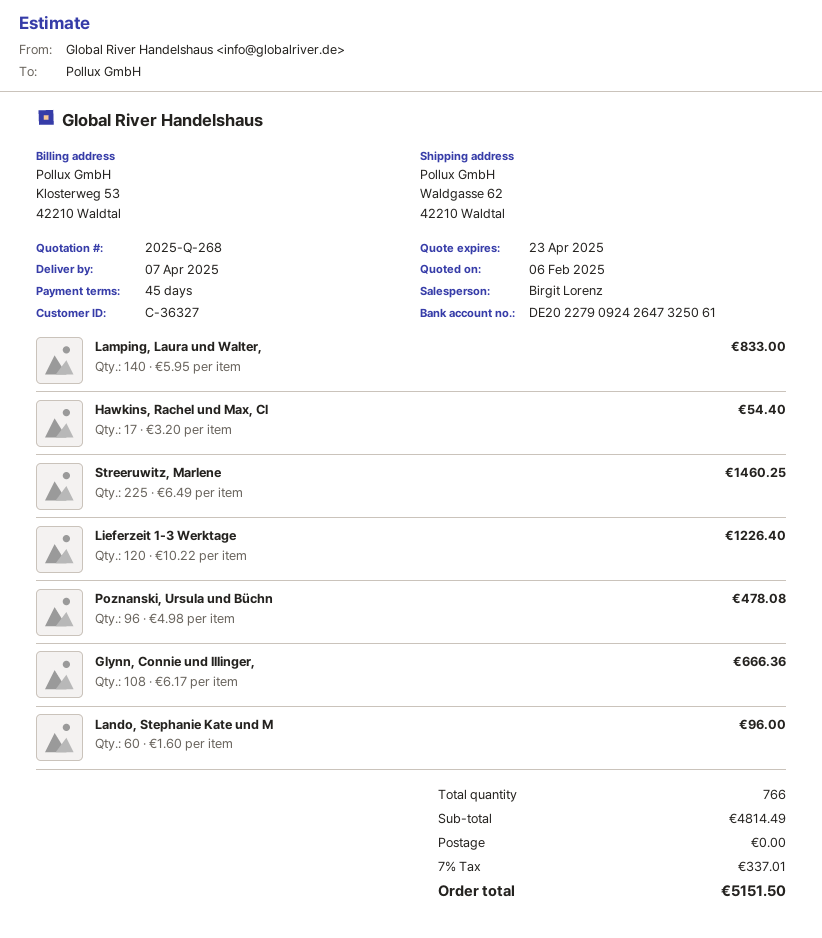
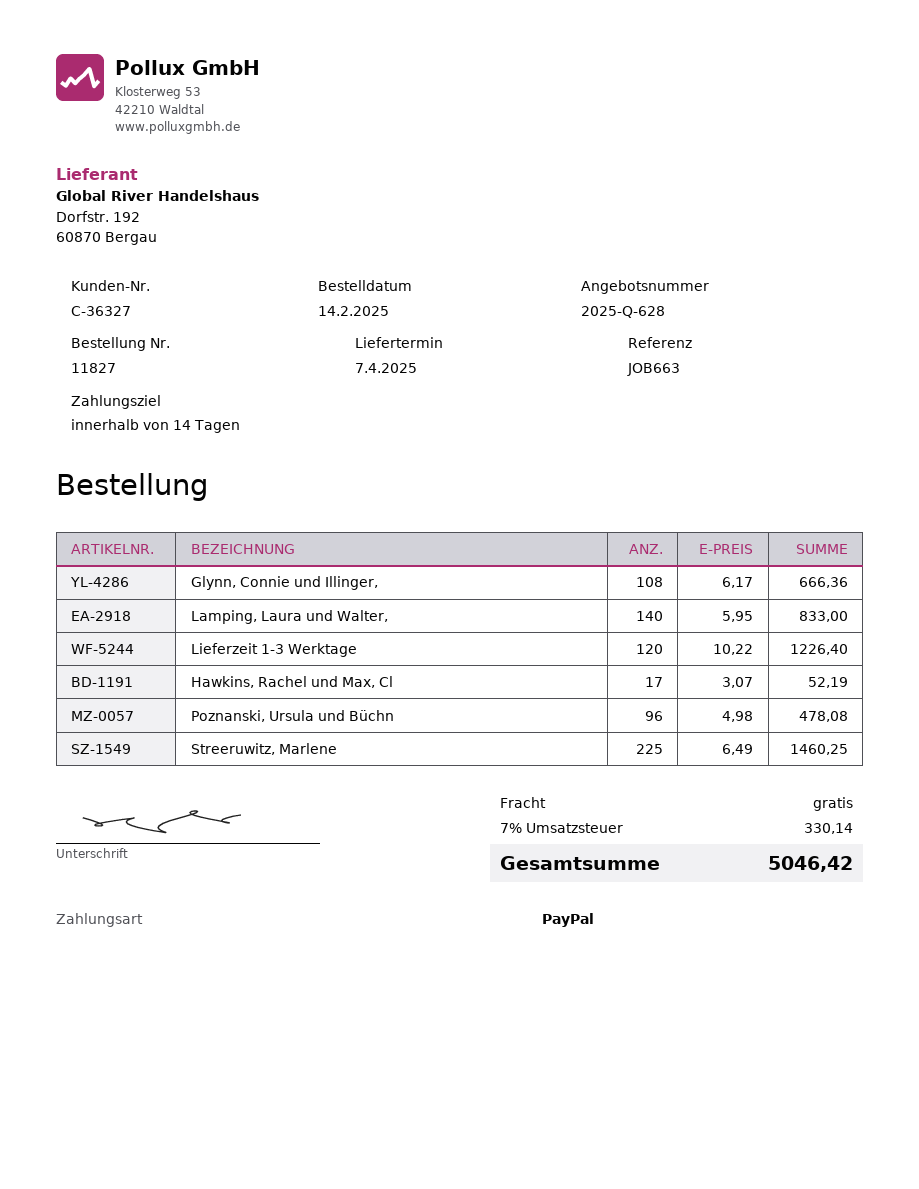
quote number: 2025-Q-268 -> 2025-Q-628
payment terms: 45 days -> 14 days
Hawkins, Rachel und Max, Cl: 17 x 3.20 = 54.40 -> 17 x 3.07 = 52.19
Lando, Stephanie Kate und M: 60 x 1.60 = 96.00 -> none
tax: 7% = 337.01 -> 7% = 330.14
total: 5151.50 -> 5046.42

